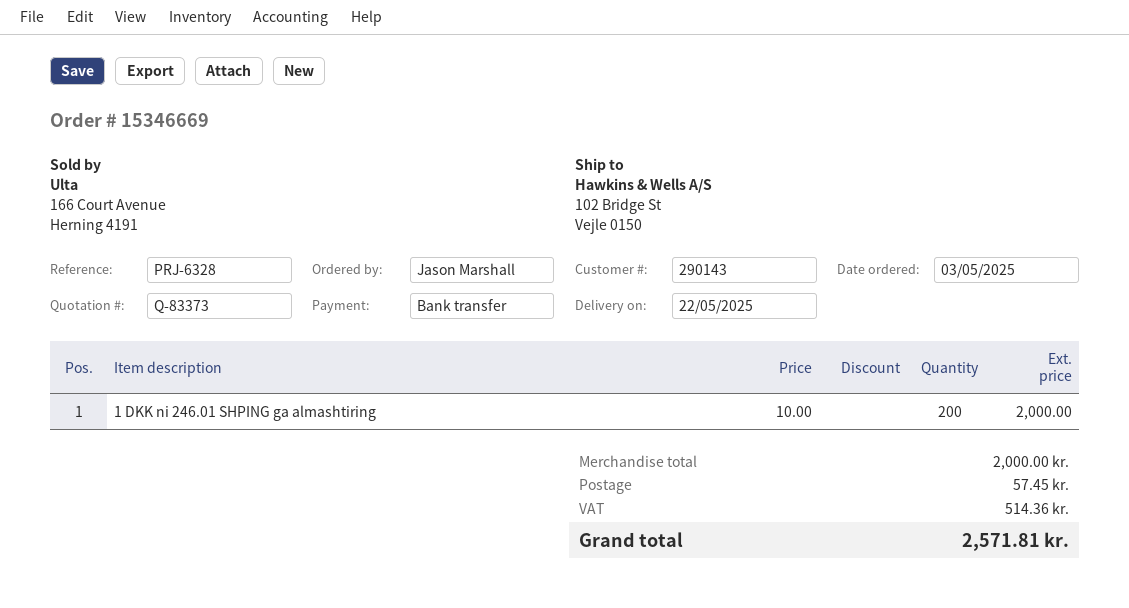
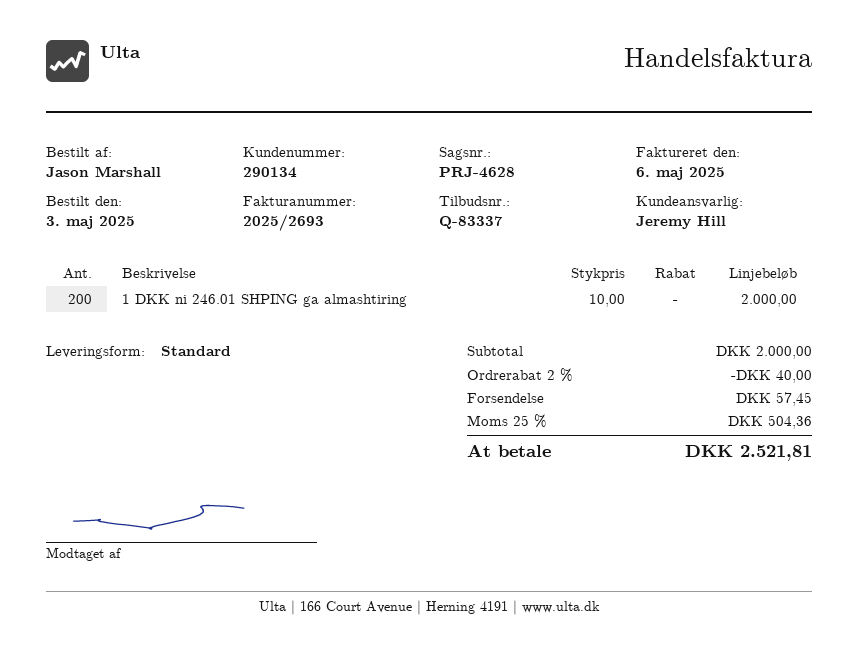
quote number: Q-83373 -> Q-83337
customer number: 290143 -> 290134
reference: PRJ-6328 -> PRJ-4628
discount: none -> 2% = 40.00
tax: 514.36 -> 504.36
total: 2571.81 -> 2521.81

